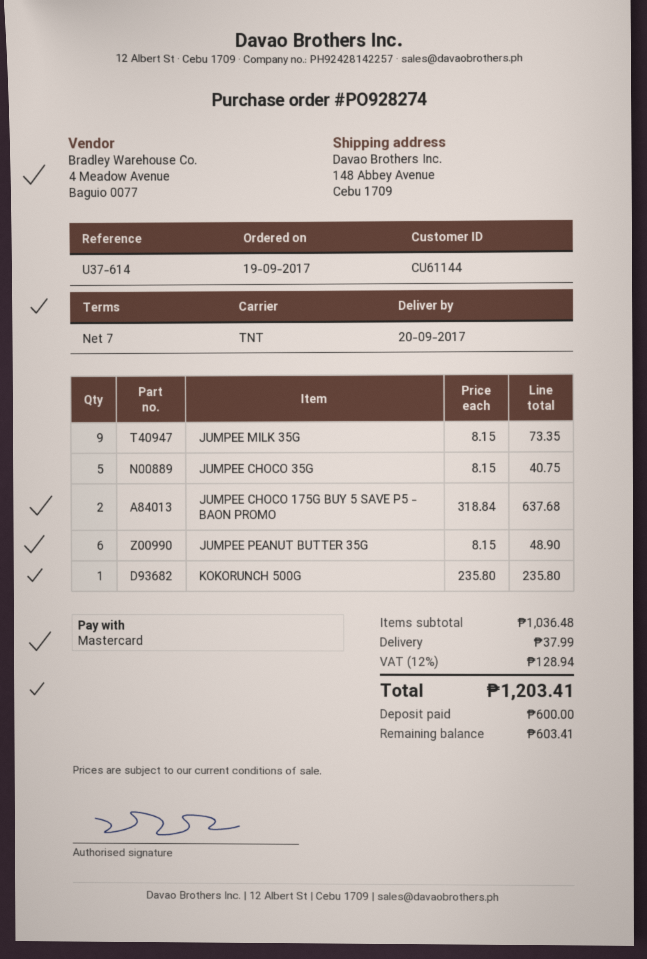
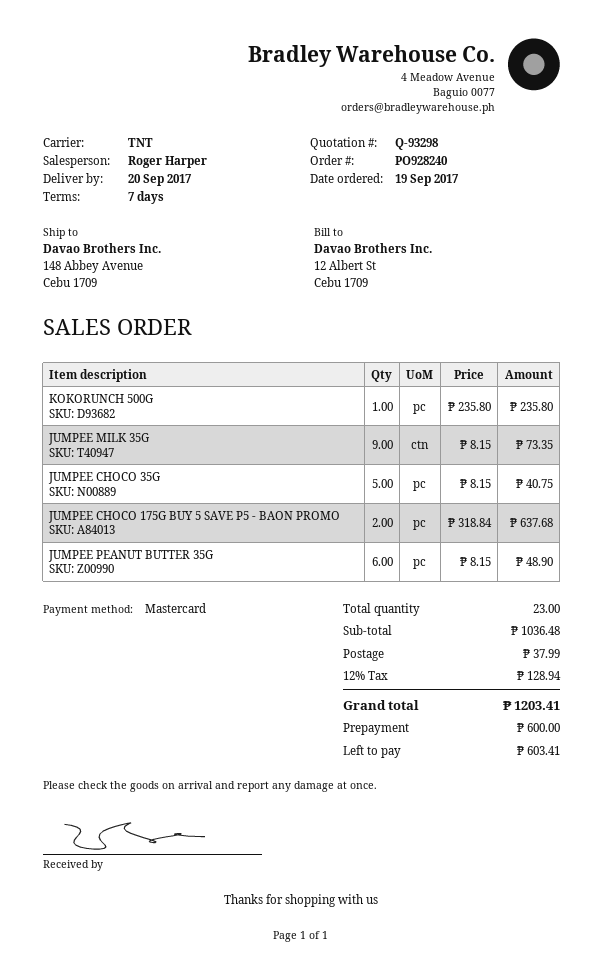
order number: PO928274 -> PO928240

